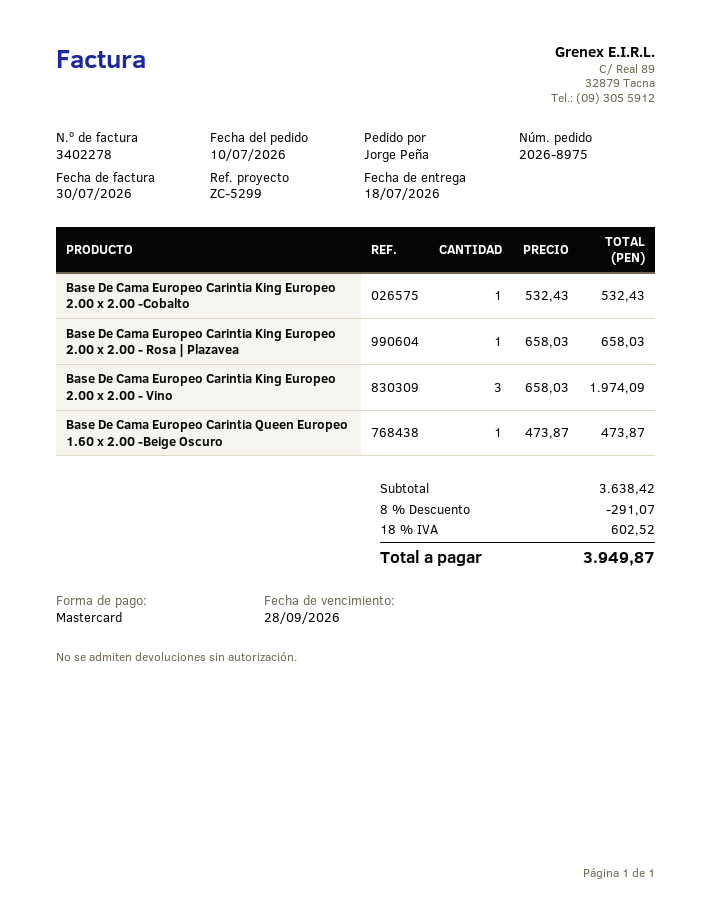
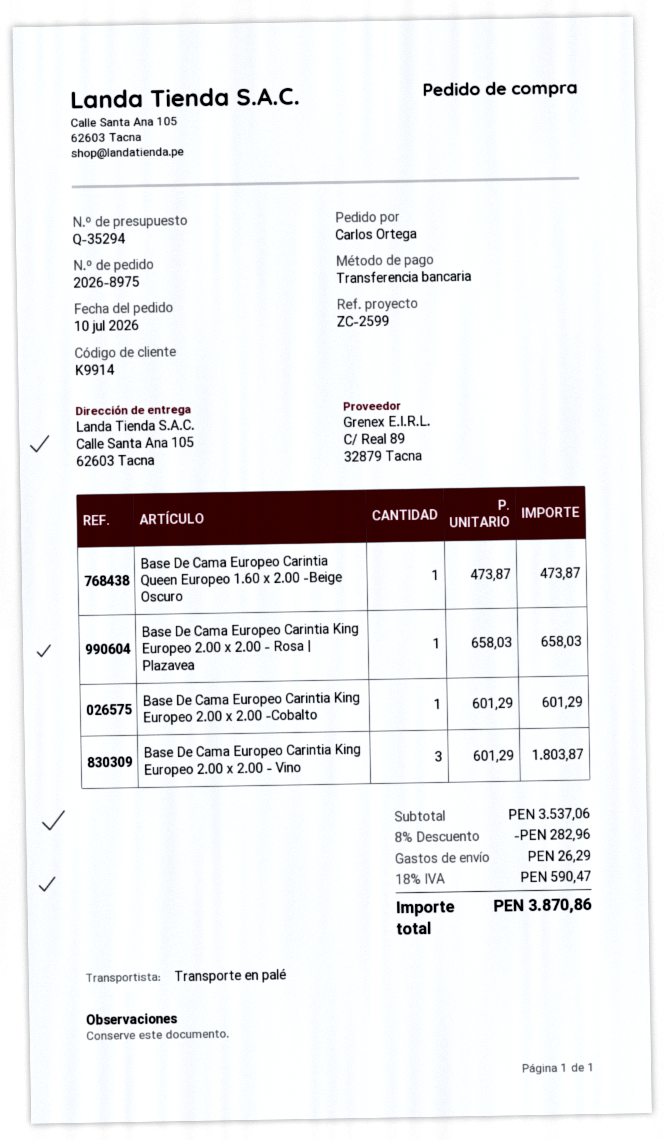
reference: ZC-5299 -> ZC-2599
ordered by: Jorge Peña -> Carlos Ortega
payment method: Mastercard -> bank transfer
Base De Cama Europeo Carintia King Europeo 2.00 x 2.00 -Cobalto: 1 x 532.43 = 532.43 -> 1 x 601.29 = 601.29
Base De Cama Europeo Carintia King Europeo 2.00 x 2.00 - Vino: 3 x 658.03 = 1974.09 -> 3 x 601.29 = 1803.87
subtotal: 3638.42 -> 3537.06
discount: 8% = 291.07 -> 8% = 282.96
shipping: none -> 26.29
tax: 18% = 602.52 -> 18% = 590.47
total: 3949.87 -> 3870.86

